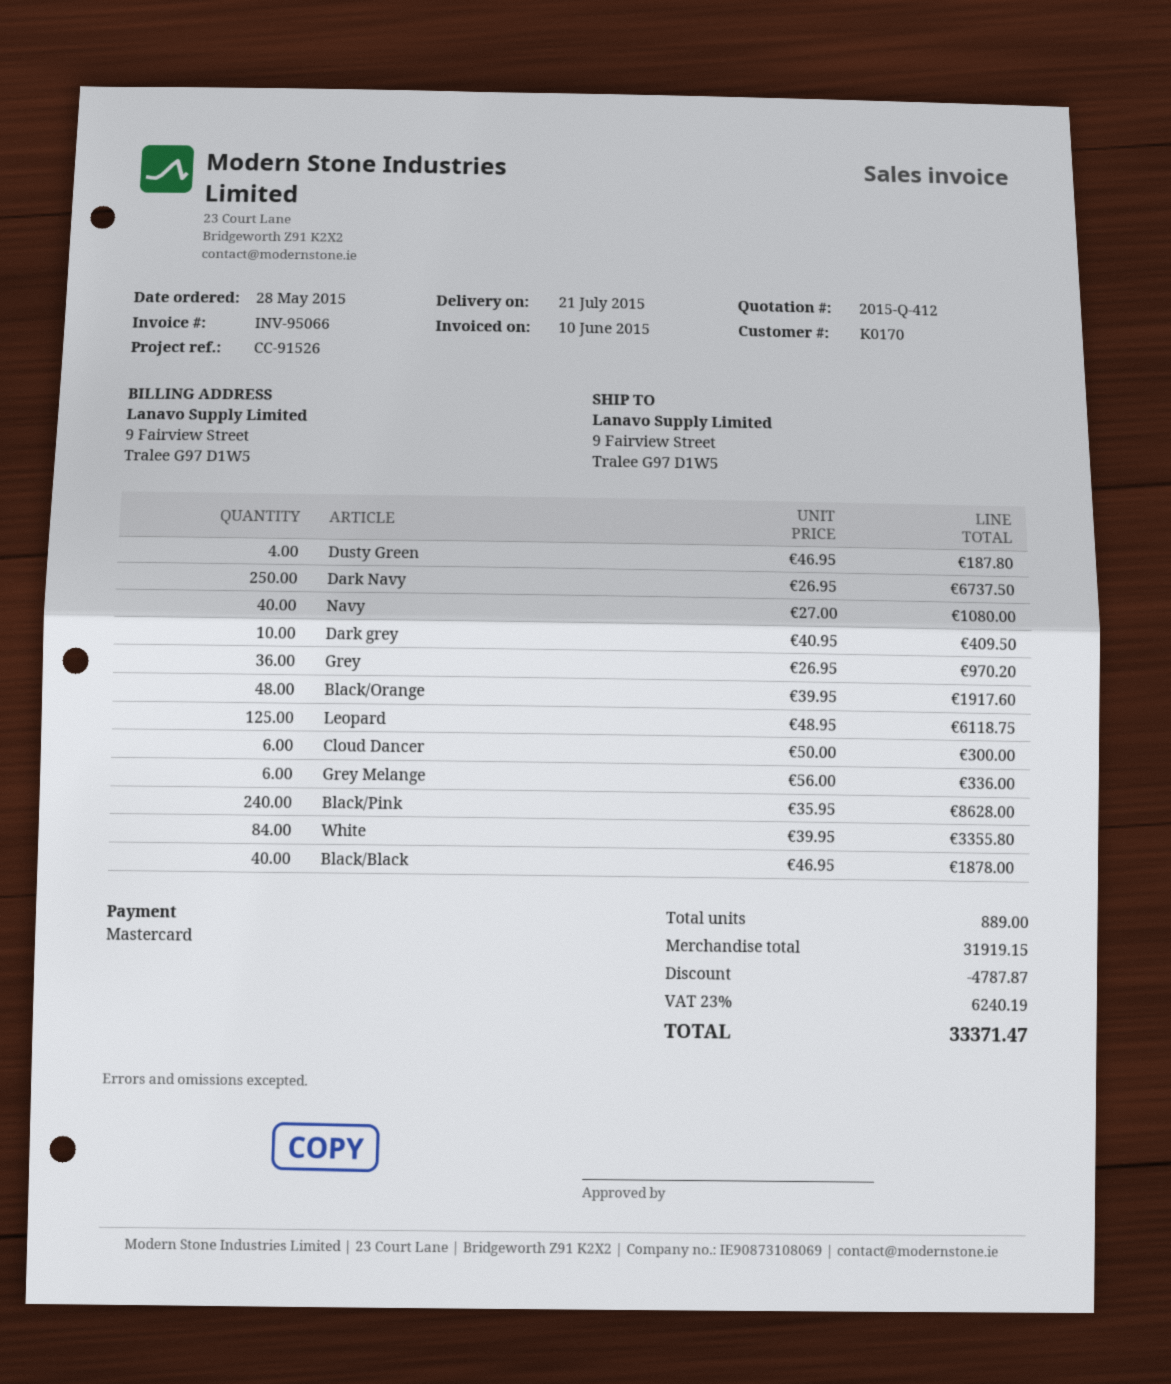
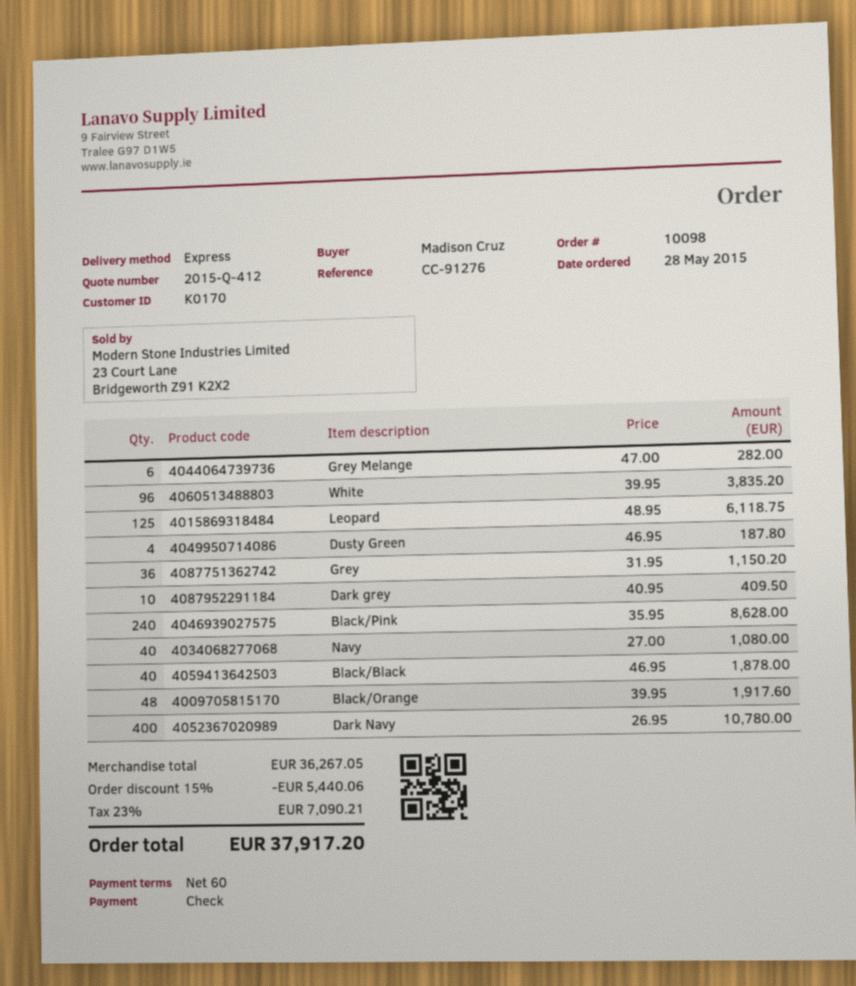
reference: CC-91526 -> CC-91276
payment method: Mastercard -> cheque
Dark Navy: 250 x 26.95 = 6737.50 -> 400 x 26.95 = 10780.00
Grey: 36 x 26.95 = 970.20 -> 36 x 31.95 = 1150.20
Cloud Dancer: 6 x 50.00 = 300.00 -> none
Grey Melange: 6 x 56.00 = 336.00 -> 6 x 47.00 = 282.00
White: 84 x 39.95 = 3355.80 -> 96 x 39.95 = 3835.20
subtotal: 31919.15 -> 36267.05
discount: 4787.87 -> 5440.06
tax: 23% = 6240.19 -> 23% = 7090.21
total: 33371.47 -> 37917.20

